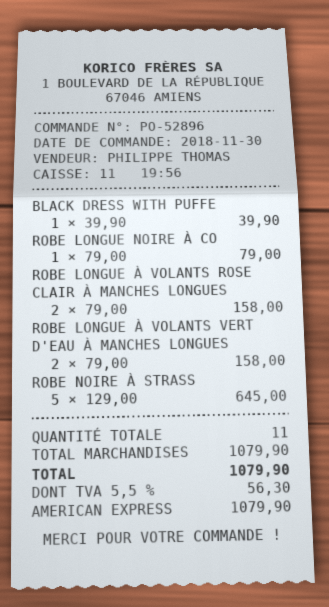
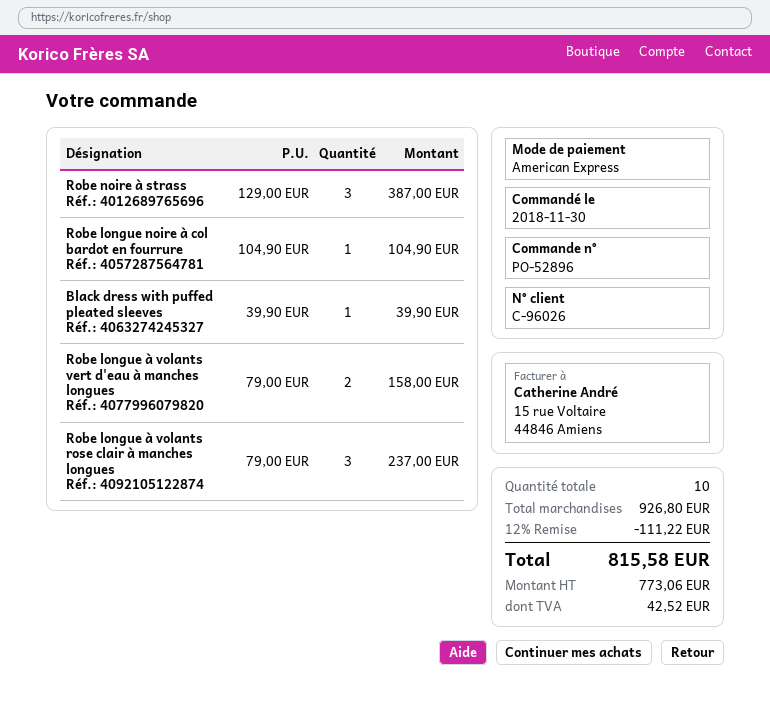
ROBE LONGUE NOIRE À CO: 1 x 79.00 = 79.00 -> 1 x 104.90 = 104.90
ROBE LONGUE À VOLANTS ROSE CLAIR À MANCHES LONGUES: 2 x 79.00 = 158.00 -> 3 x 79.00 = 237.00
ROBE NOIRE À STRASS: 5 x 129.00 = 645.00 -> 3 x 129.00 = 387.00
total quantity: 11 -> 10
subtotal: 1079.90 -> 926.80
discount: none -> 12% = 111.22
tax: 56.30 -> 42.52
total: 1079.90 -> 815.58

